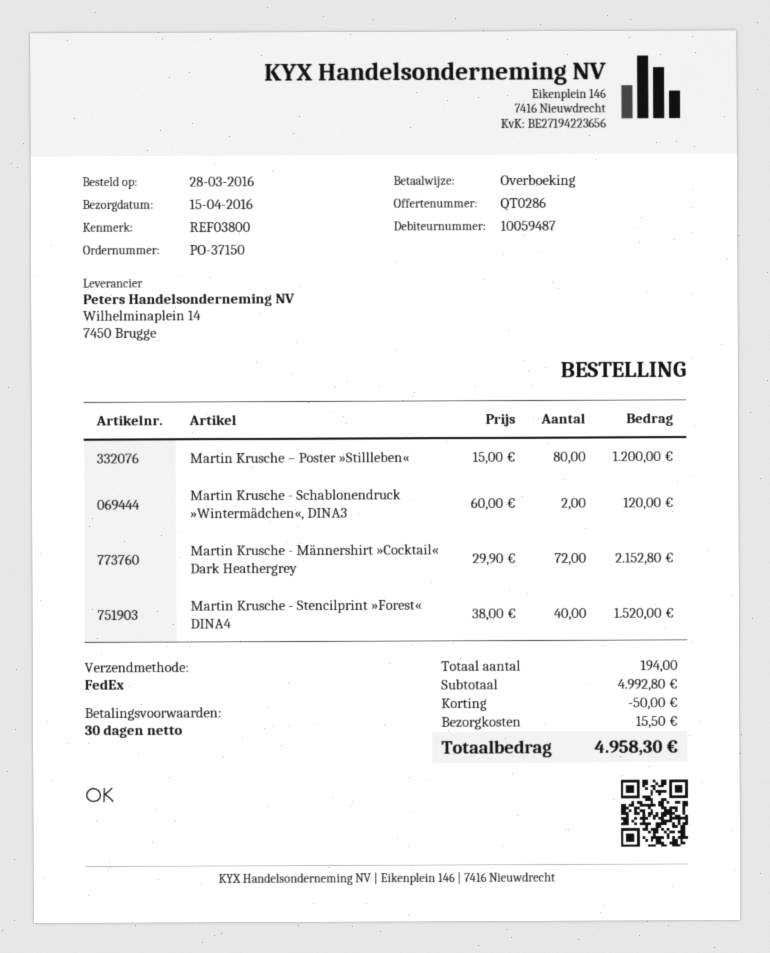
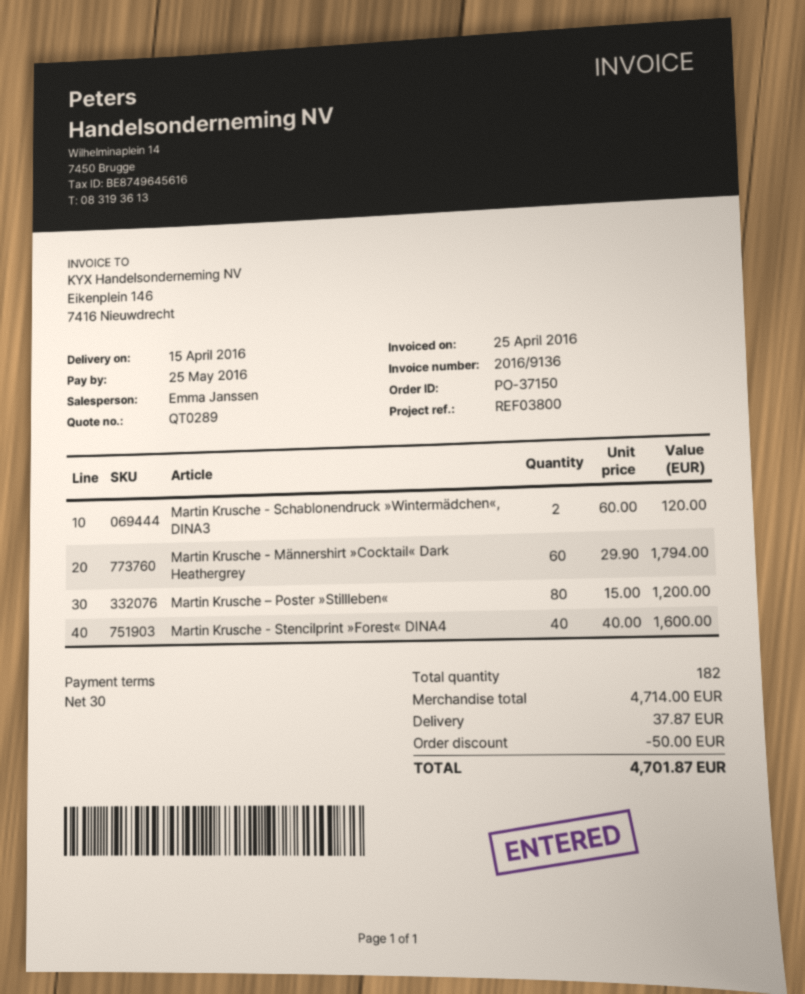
quote number: QT0286 -> QT0289
Martin Krusche - Männershirt »Cocktail« Dark Heathergrey: 72 x 29.90 = 2152.80 -> 60 x 29.90 = 1794.00
Martin Krusche - Stencilprint »Forest« DINA4: 40 x 38.00 = 1520.00 -> 40 x 40.00 = 1600.00
total quantity: 194 -> 182
subtotal: 4992.80 -> 4714.00
shipping: 15.50 -> 37.87
total: 4958.30 -> 4701.87

